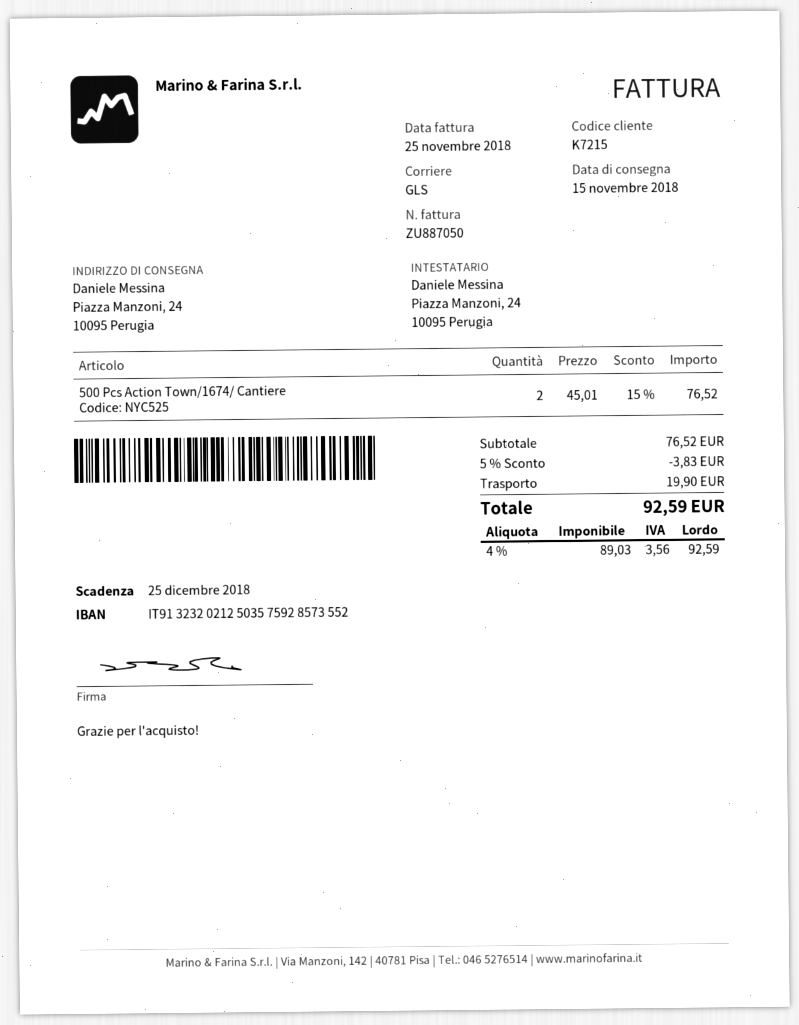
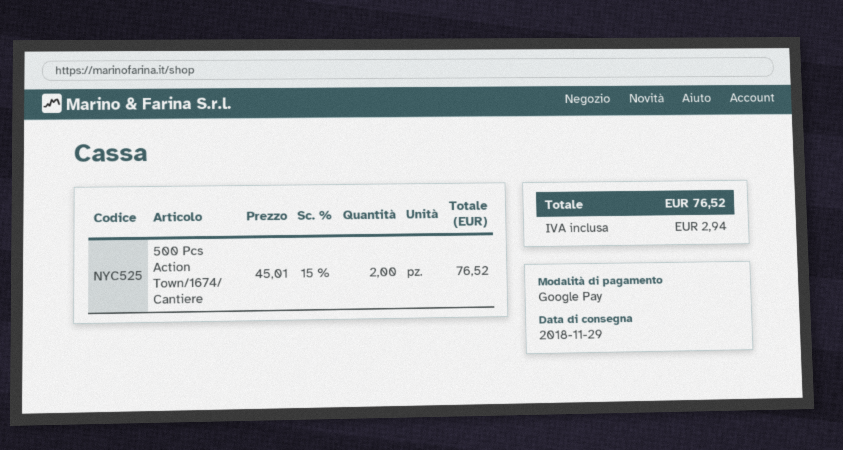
delivery date: 2018-11-15 -> 2018-11-29
discount: 5% = 3.83 -> none
shipping: 19.90 -> none
tax: 3.56 -> 2.94
total: 92.59 -> 76.52

